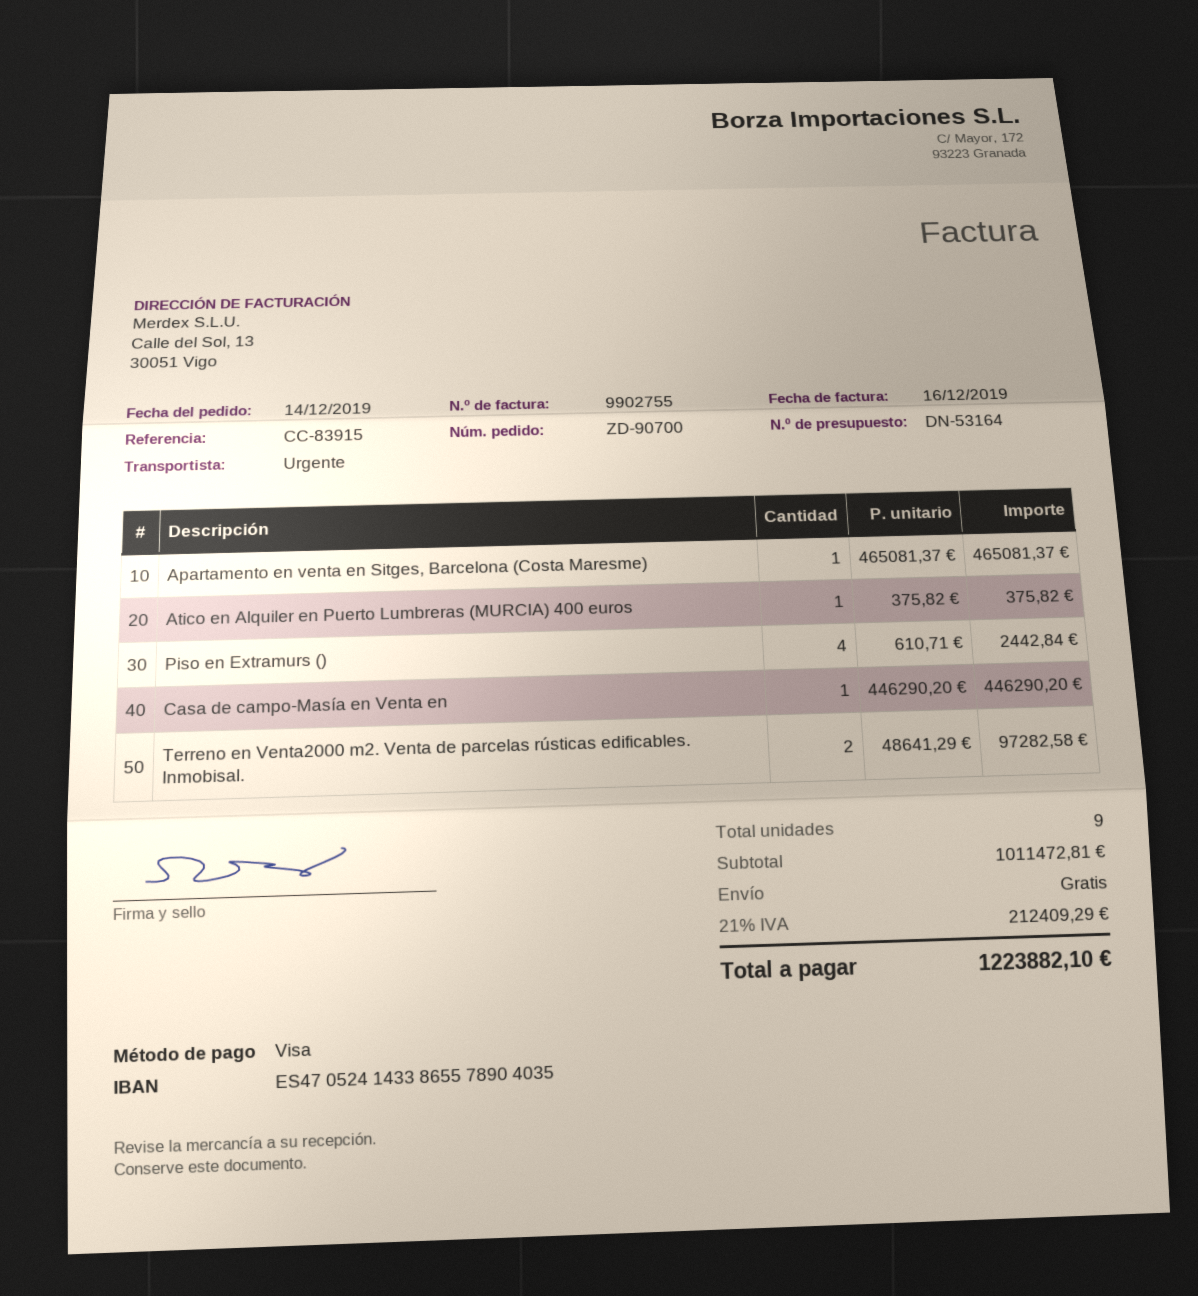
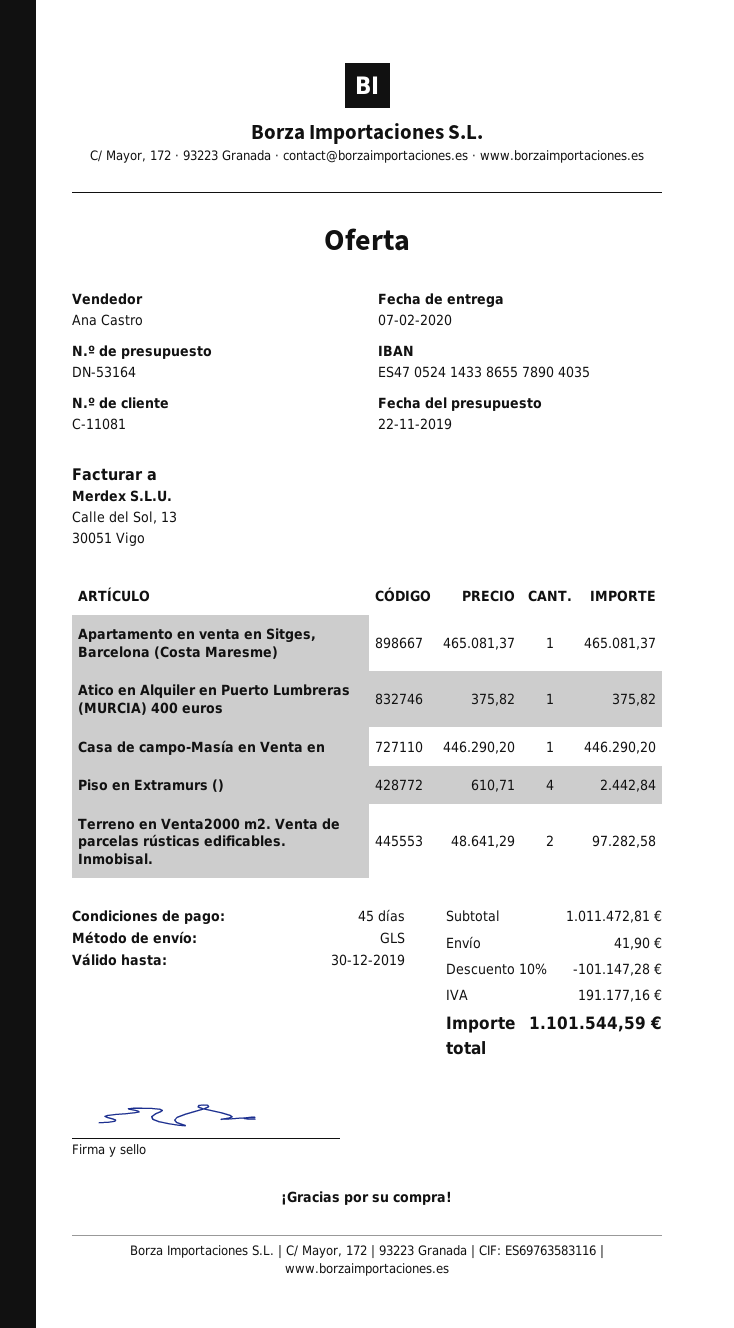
shipping method: express -> GLS
discount: none -> 10% = 101147.28
shipping: 0.00 -> 41.90
tax: 212409.29 -> 191177.16
total: 1223882.10 -> 1101544.59

